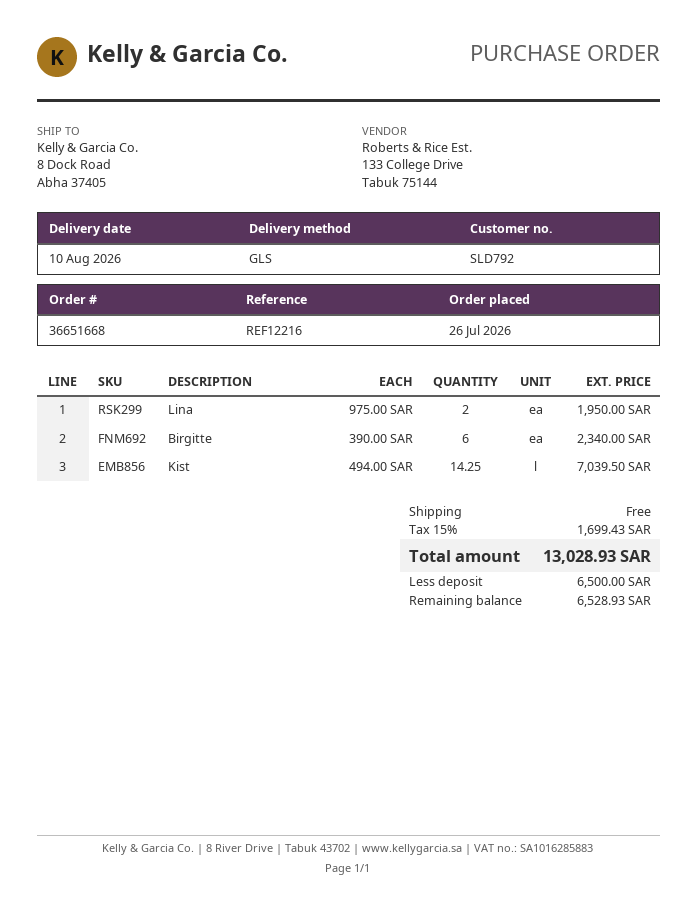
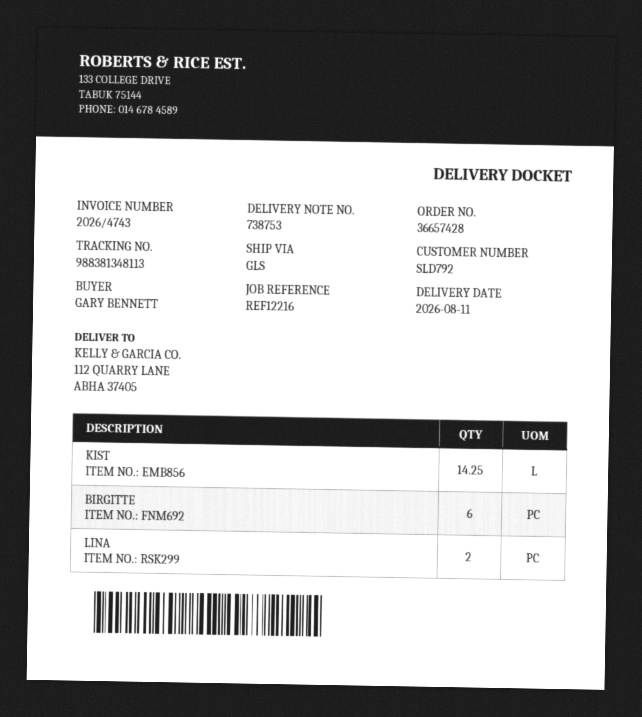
order number: 36651668 -> 36657428
delivery date: 2026-08-10 -> 2026-08-11
ship to: 8 Dock Road, Abha 37405 -> 112 QUARRY LANE, ABHA 37405

